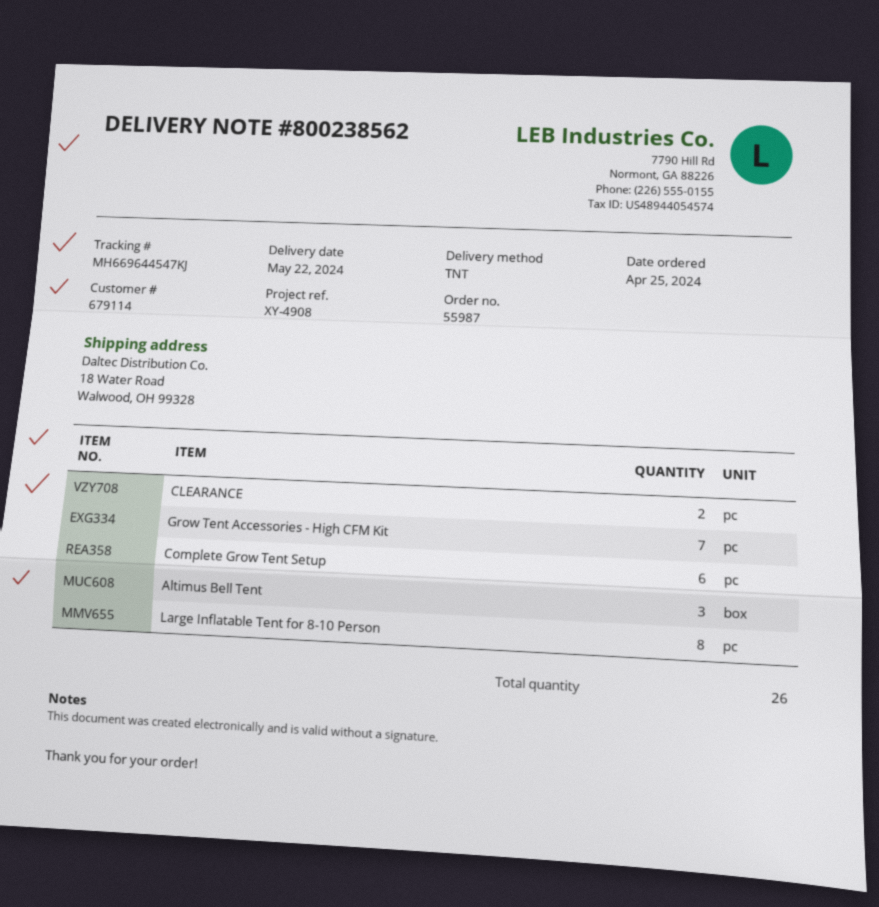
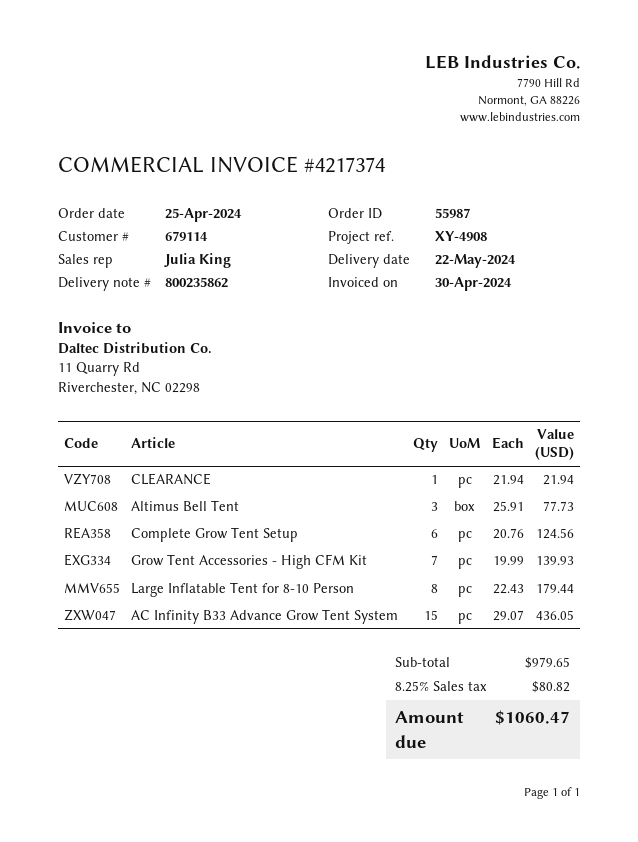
delivery note number: 800238562 -> 800235862
CLEARANCE: 2 -> 1
AC Infinity B33 Advance Grow Tent System: none -> 15

